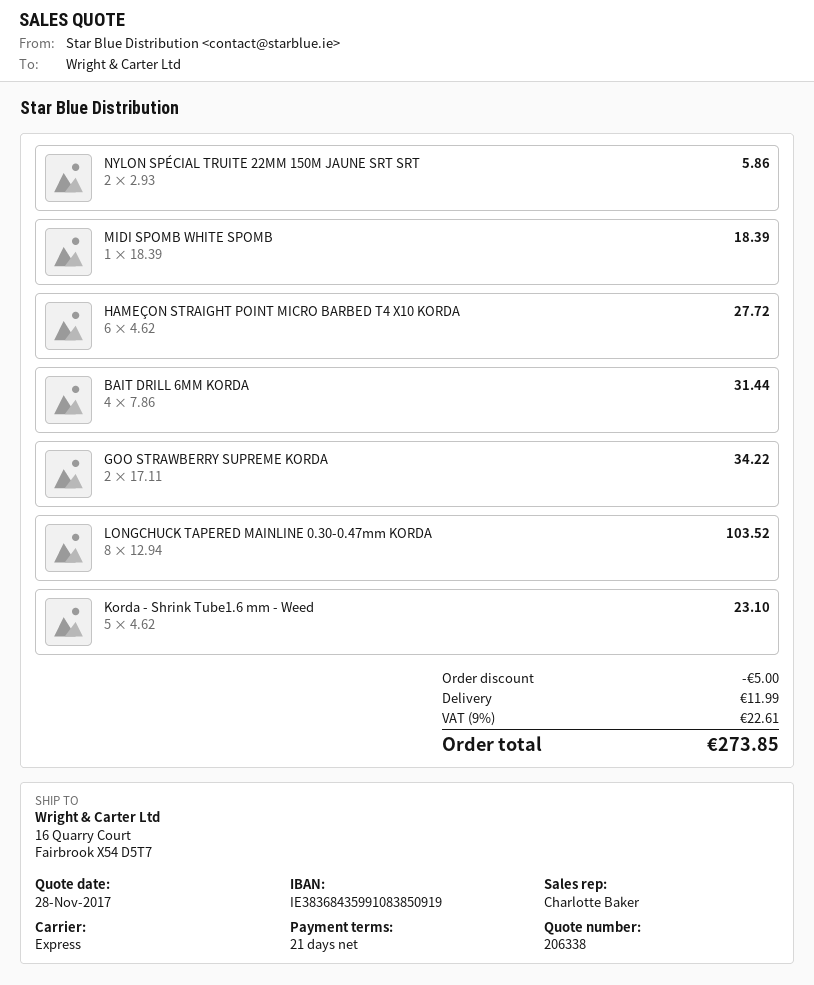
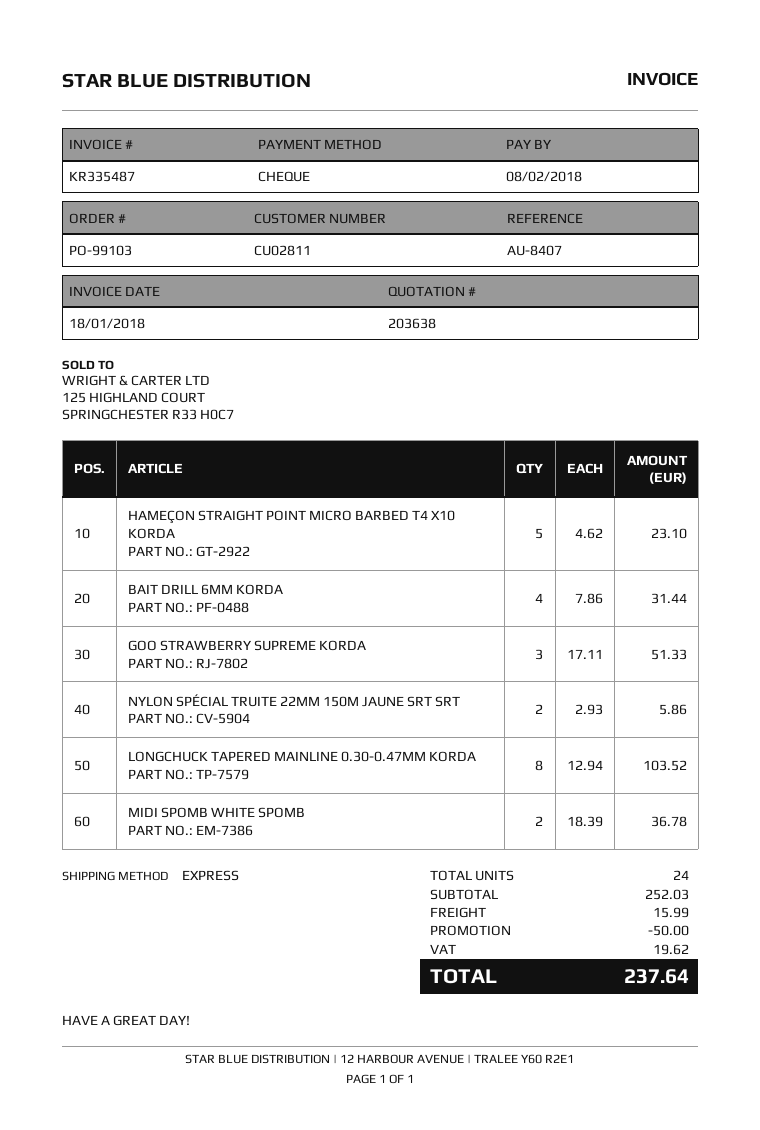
quote number: 206338 -> 203638
MIDI SPOMB WHITE SPOMB: 1 x 18.39 = 18.39 -> 2 x 18.39 = 36.78
HAMEÇON STRAIGHT POINT MICRO BARBED T4 X10 KORDA: 6 x 4.62 = 27.72 -> 5 x 4.62 = 23.10
GOO STRAWBERRY SUPREME KORDA: 2 x 17.11 = 34.22 -> 3 x 17.11 = 51.33
Korda - Shrink Tube1.6 mm - Weed: 5 x 4.62 = 23.10 -> none
discount: 5.00 -> 50.00
shipping: 11.99 -> 15.99
tax: 22.61 -> 19.62
total: 273.85 -> 237.64

